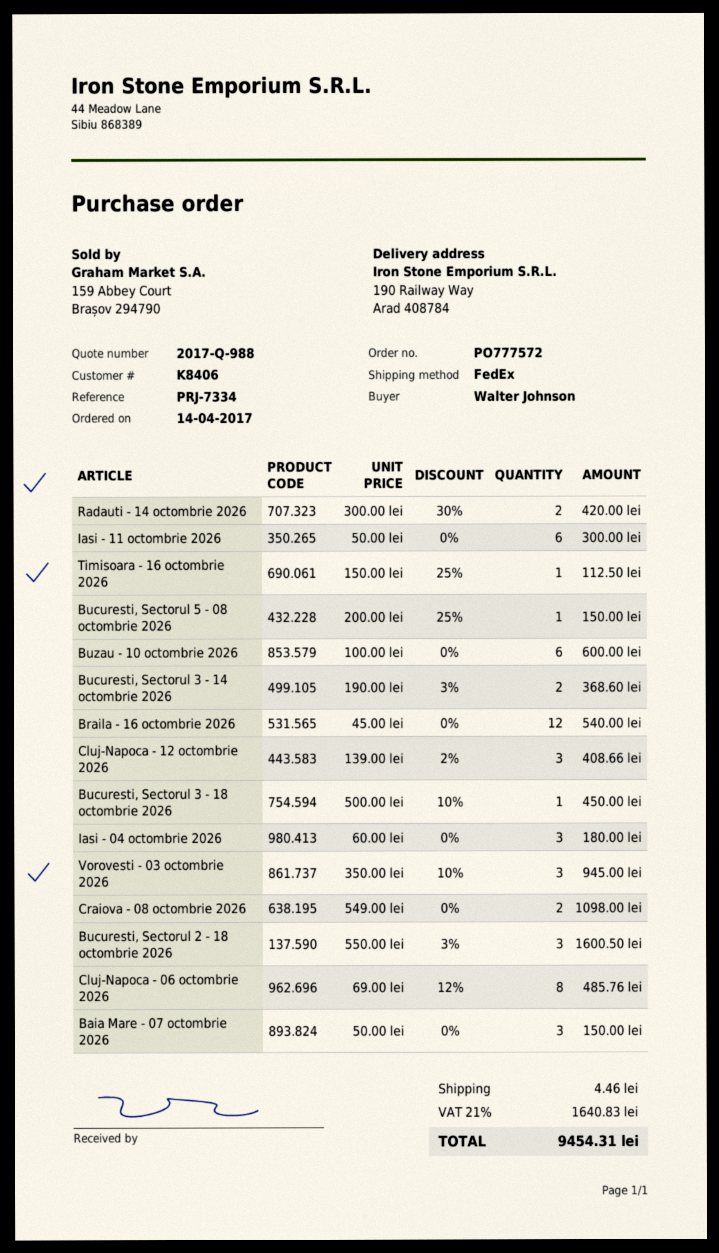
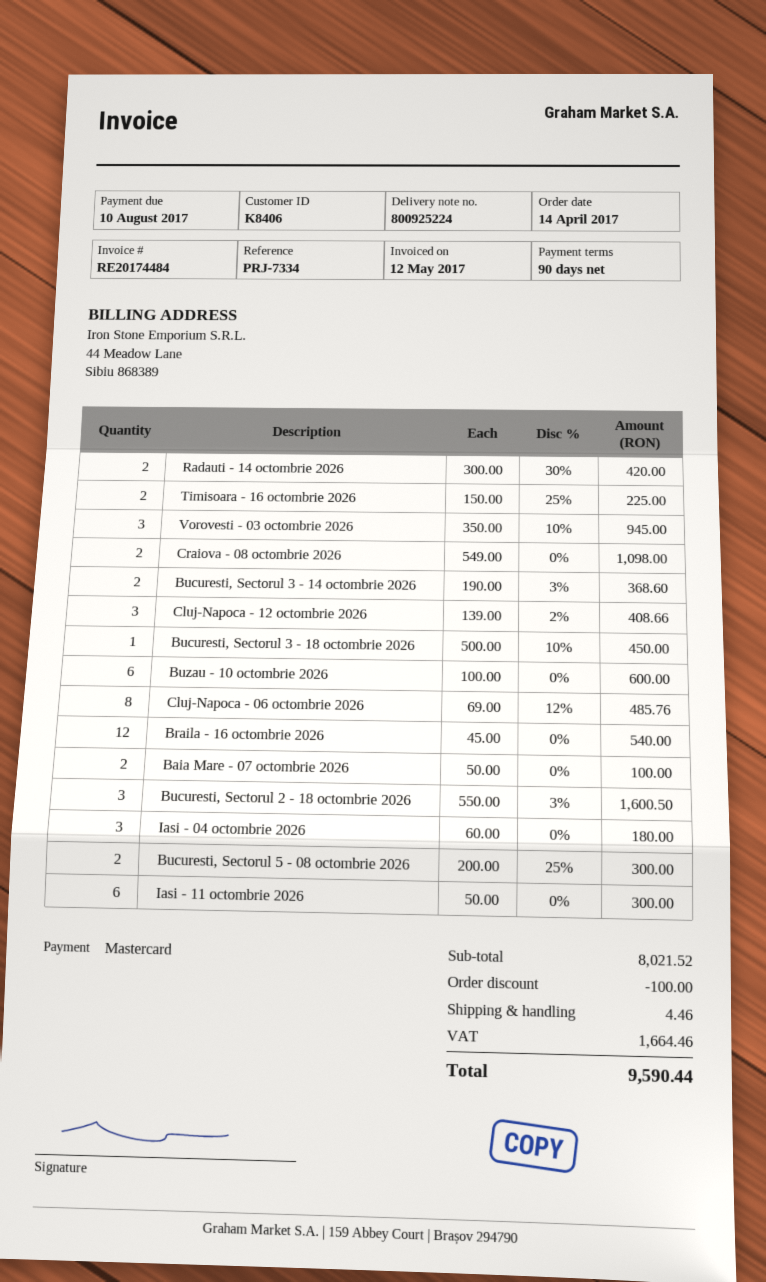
Timisoara - 16 octombrie 2026: 1 x 150.00 - 25% = 112.50 -> 2 x 150.00 - 25% = 225.00
Bucuresti, Sectorul 5 - 08 octombrie 2026: 1 x 200.00 - 25% = 150.00 -> 2 x 200.00 - 25% = 300.00
Baia Mare - 07 octombrie 2026: 3 x 50.00 = 150.00 -> 2 x 50.00 = 100.00
discount: none -> 100.00
tax: 1640.83 -> 1664.46
total: 9454.31 -> 9590.44

